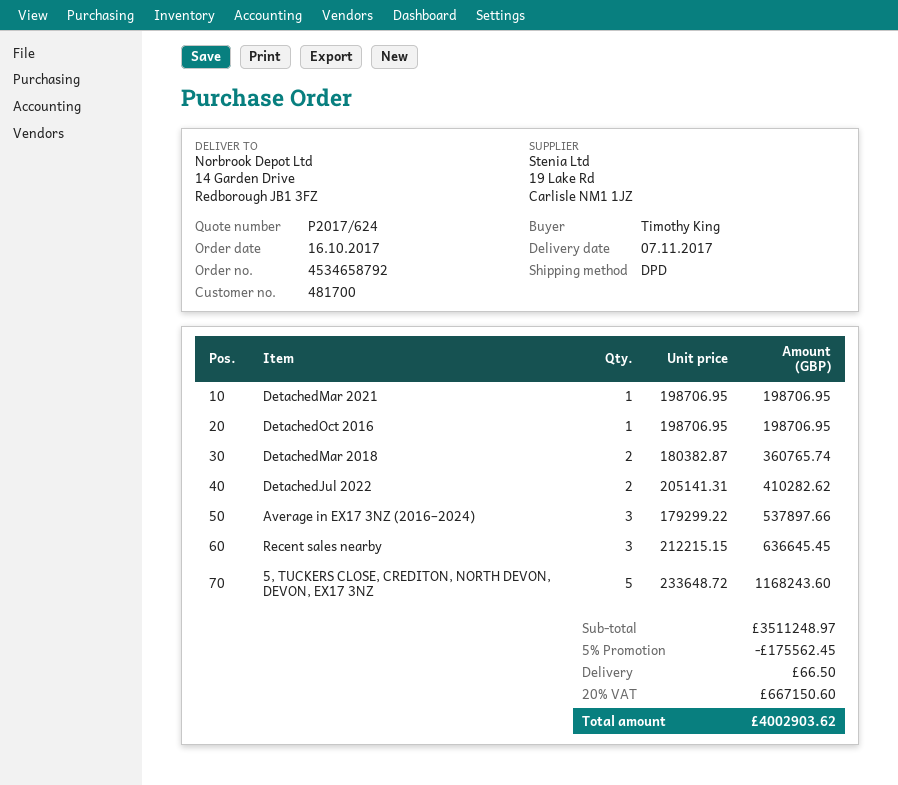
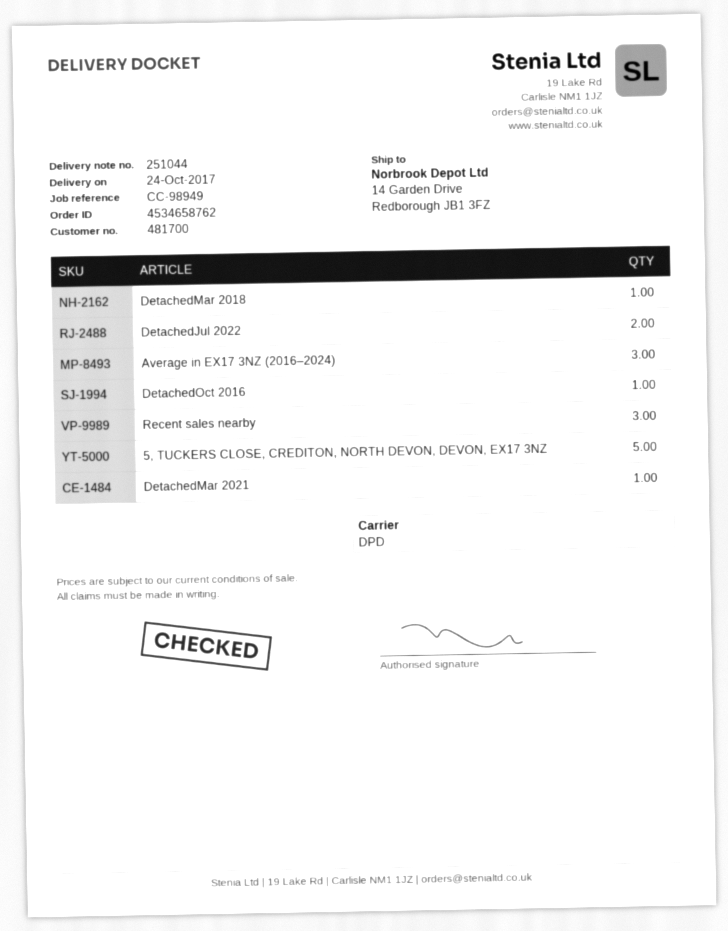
order number: 4534658792 -> 4534658762
delivery date: 2017-11-07 -> 2017-10-24
DetachedMar 2018: 2 -> 1

